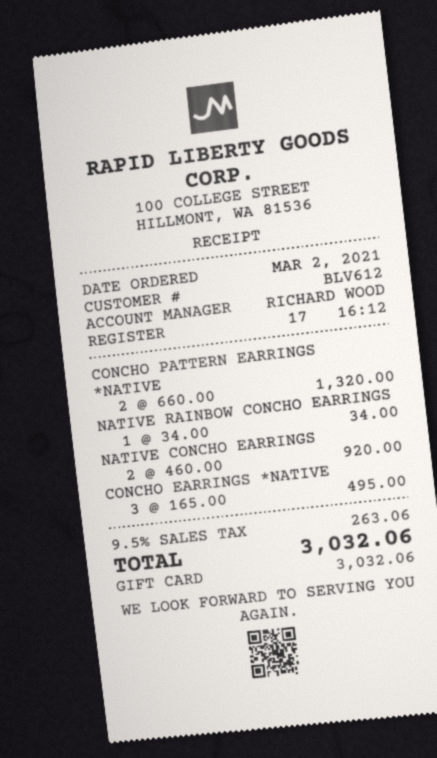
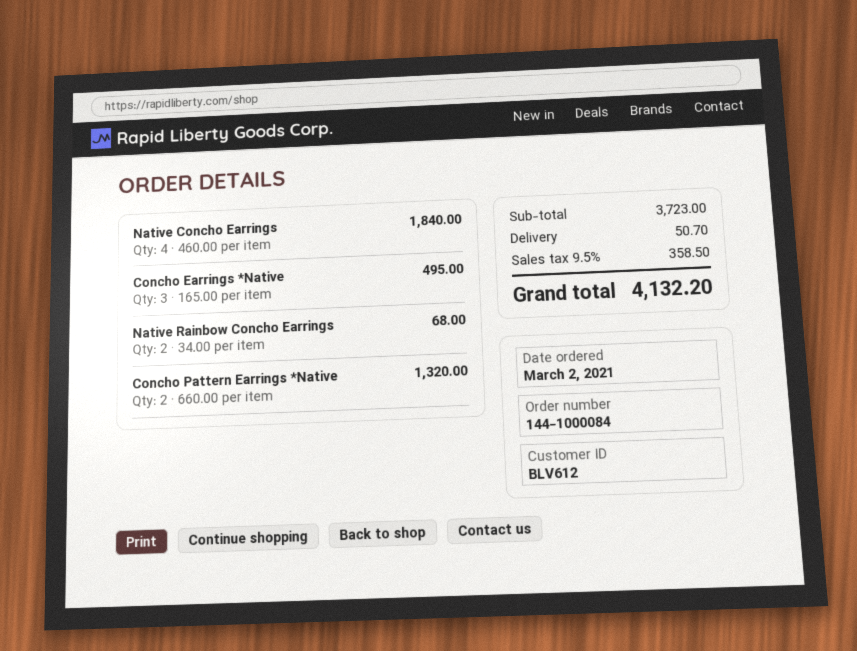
NATIVE RAINBOW CONCHO EARRINGS: 1 x 34.00 = 34.00 -> 2 x 34.00 = 68.00
NATIVE CONCHO EARRINGS: 2 x 460.00 = 920.00 -> 4 x 460.00 = 1840.00
shipping: none -> 50.70
tax: 9.5% = 263.06 -> 9.5% = 358.50
total: 3032.06 -> 4132.20

